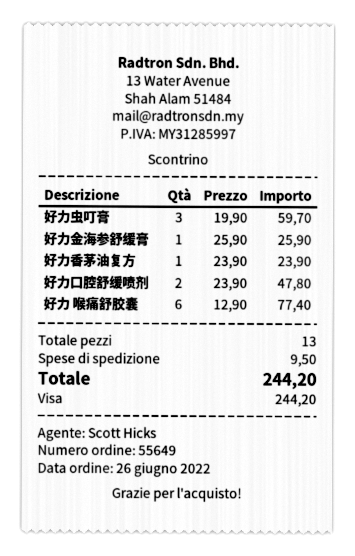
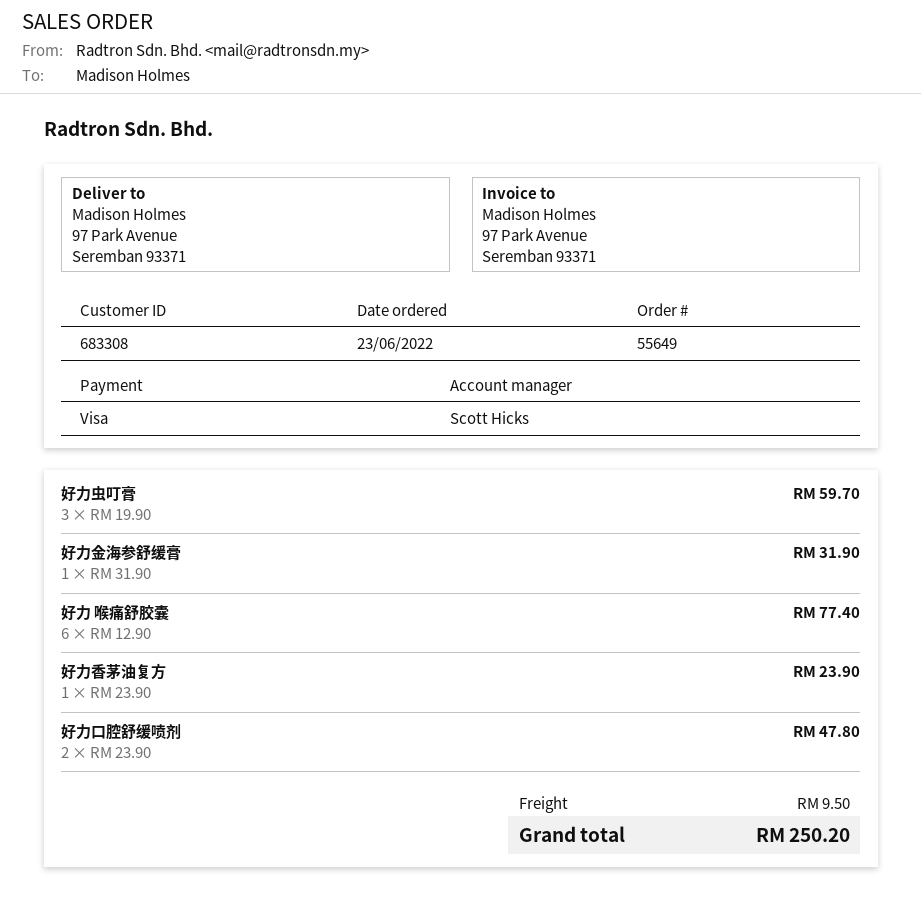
order date: 2022-06-26 -> 2022-06-23
好力金海参舒缓膏: 1 x 25.90 = 25.90 -> 1 x 31.90 = 31.90
total: 244.20 -> 250.20

